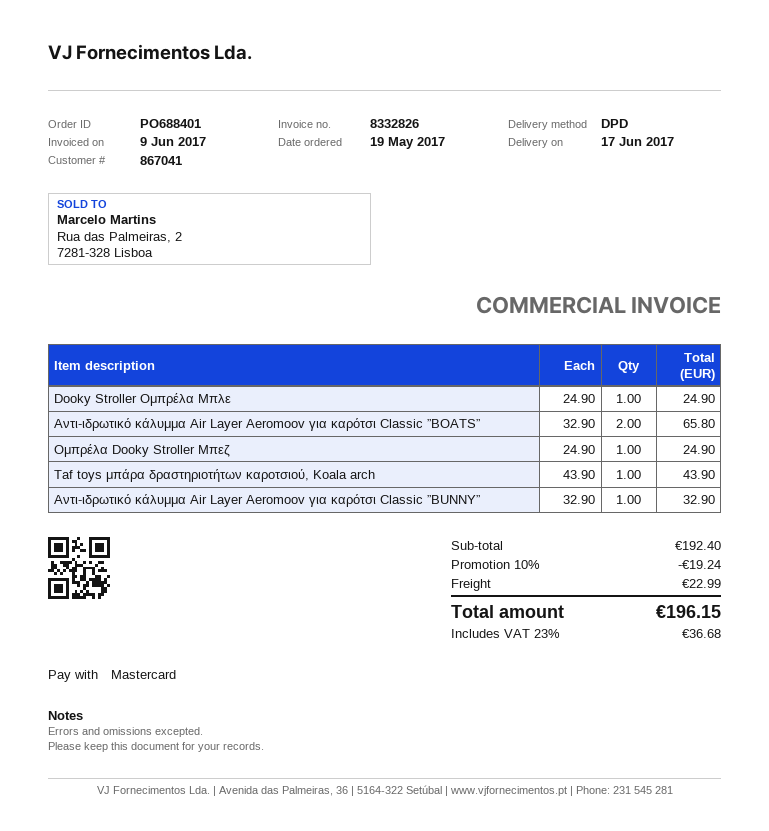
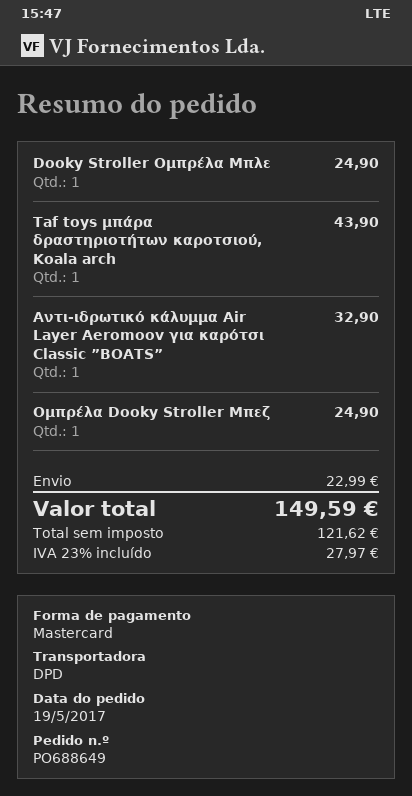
order number: PO688401 -> PO688649
Αντι-ιδρωτικό κάλυμμα Air Layer Aeromoov για καρότσι Classic ”BOATS”: 2 for 65.80 -> 1 for 32.90
Αντι-ιδρωτικό κάλυμμα Air Layer Aeromoov για καρότσι Classic ”BUNNY”: 1 for 32.90 -> none
discount: 10% = 19.24 -> none
tax: 23% = 36.68 -> 23% = 27.97
total: 196.15 -> 149.59

